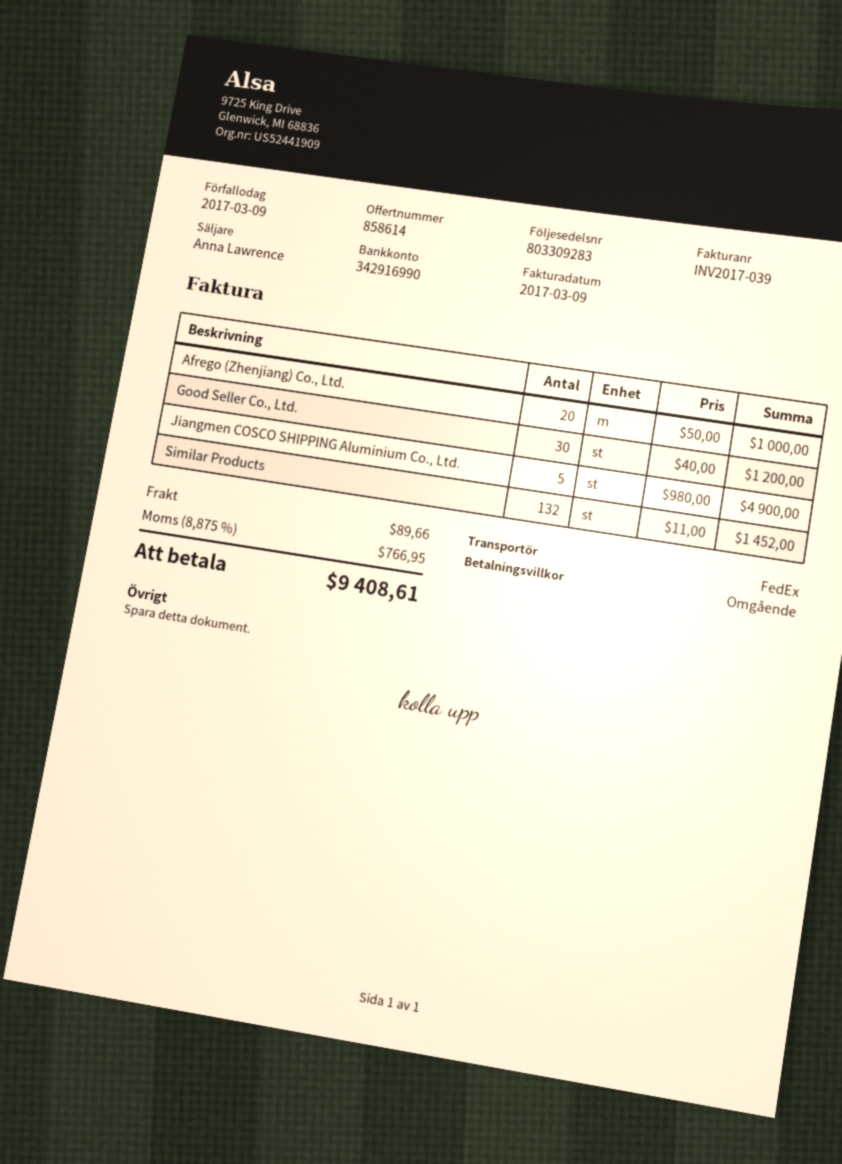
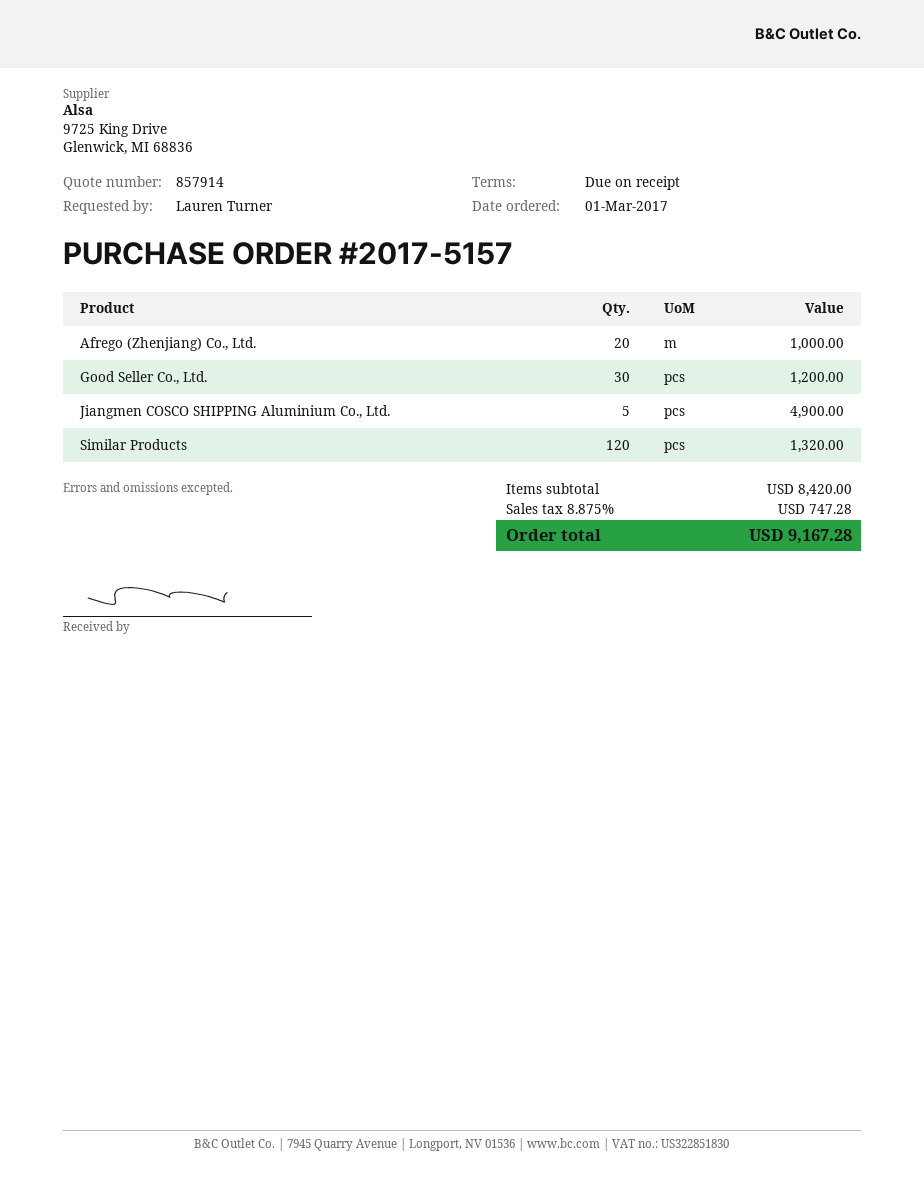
quote number: 858614 -> 857914
Similar Products: 132 for 1452.00 -> 120 for 1320.00
shipping: 89.66 -> none
tax: 8.875% = 766.95 -> 8.875% = 747.28
total: 9408.61 -> 9167.28

